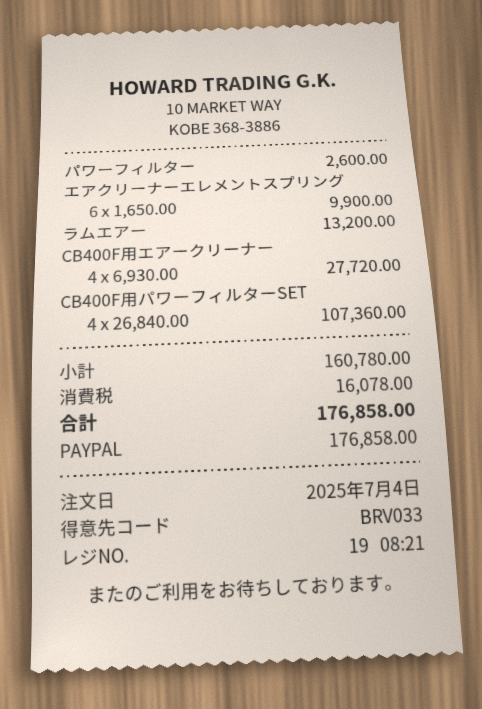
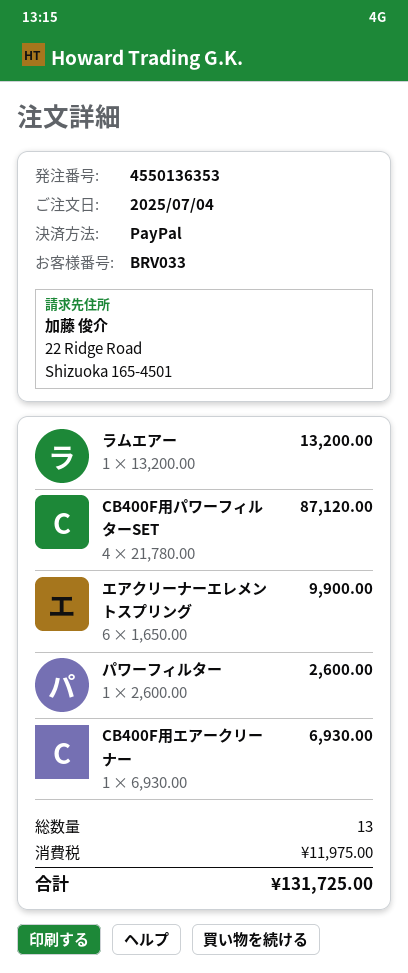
CB400F用エアークリーナー: 4 x 6930.00 = 27720.00 -> 1 x 6930.00 = 6930.00
CB400F用パワーフィルターSET: 4 x 26840.00 = 107360.00 -> 4 x 21780.00 = 87120.00
tax: 16078.00 -> 11975.00
total: 176858.00 -> 131725.00

